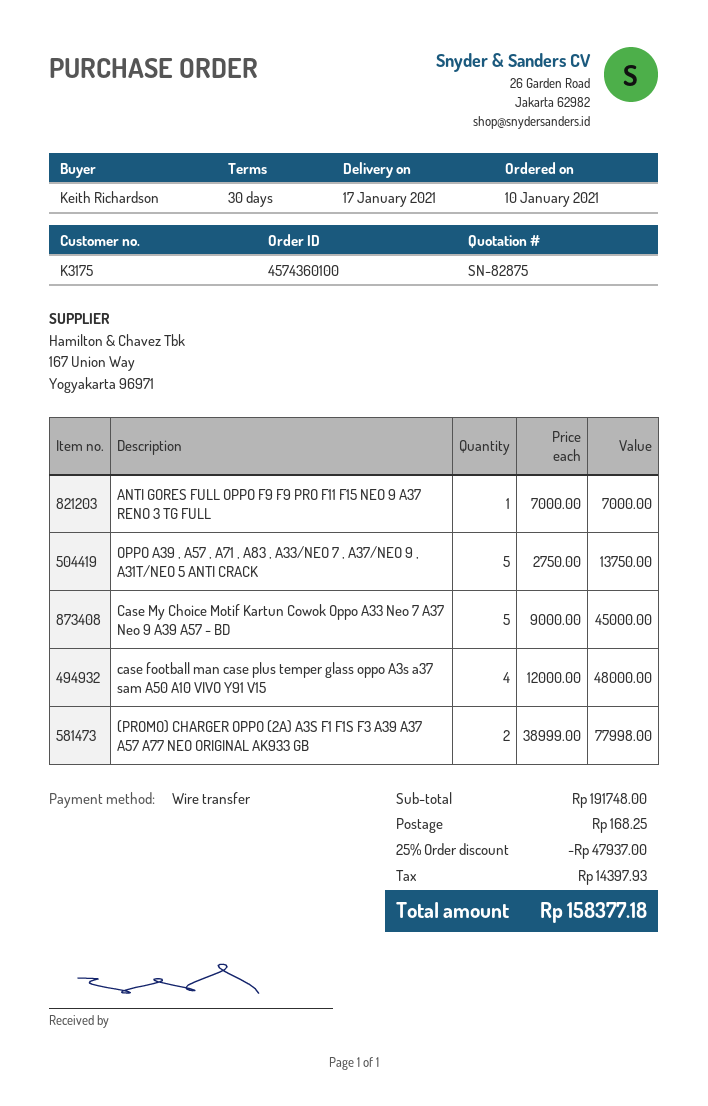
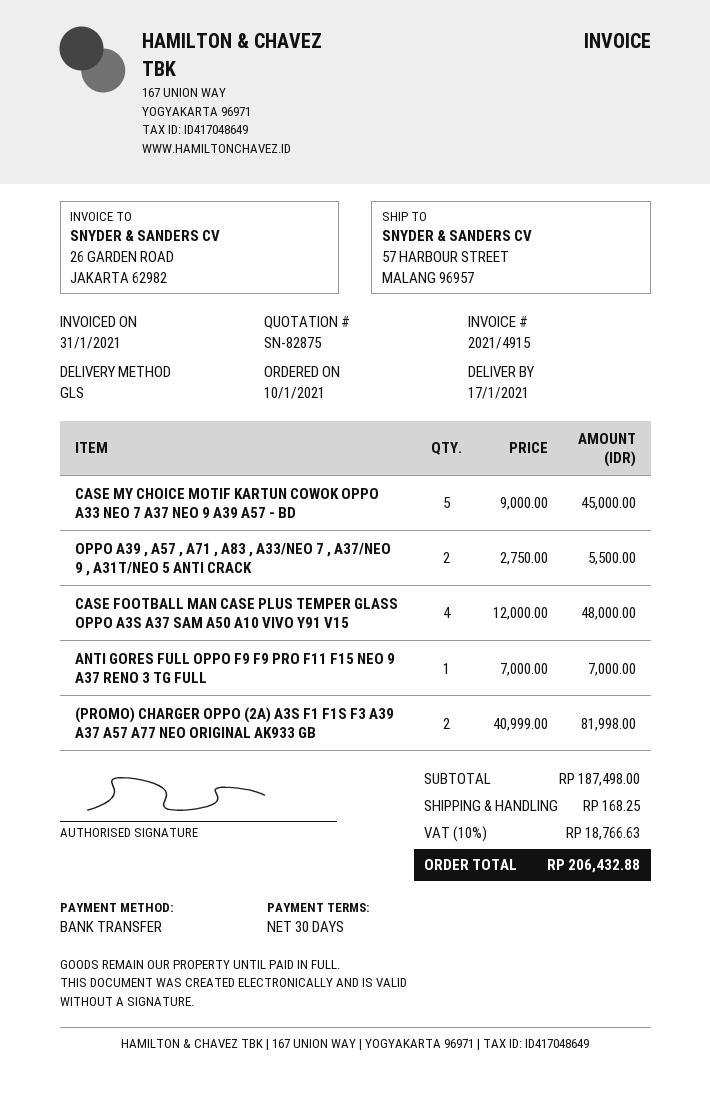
OPPO A39 , A57 , A71 , A83 , A33/NEO 7 , A37/NEO 9 , A31T/NEO 5 ANTI CRACK: 5 x 2750.00 = 13750.00 -> 2 x 2750.00 = 5500.00
(PROMO) CHARGER OPPO (2A) A3S F1 F1S F3 A39 A37 A57 A77 NEO ORIGINAL AK933 GB: 2 x 38999.00 = 77998.00 -> 2 x 40999.00 = 81998.00
subtotal: 191748.00 -> 187498.00
discount: 25% = 47937.00 -> none
tax: 14397.93 -> 18766.63
total: 158377.18 -> 206432.88

